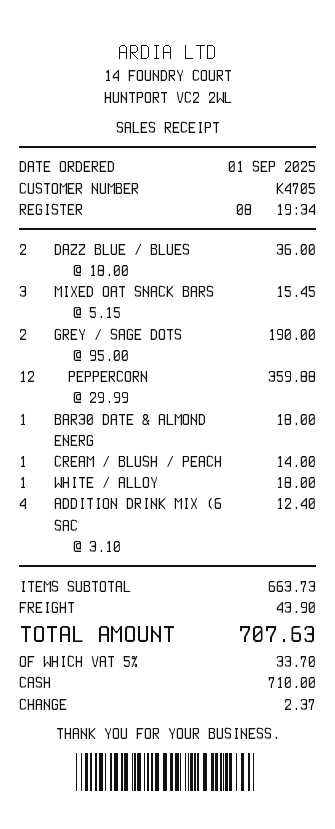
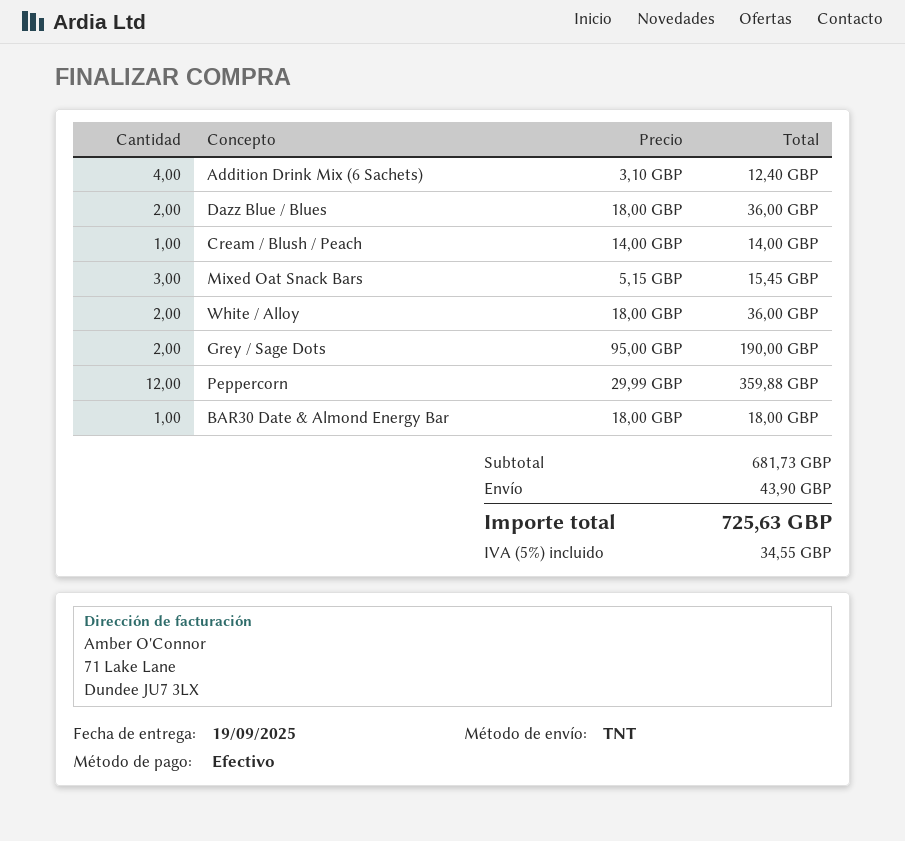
WHITE / ALLOY: 1 x 18.00 = 18.00 -> 2 x 18.00 = 36.00
subtotal: 663.73 -> 681.73
tax: 5% = 33.70 -> 5% = 34.55
total: 707.63 -> 725.63

